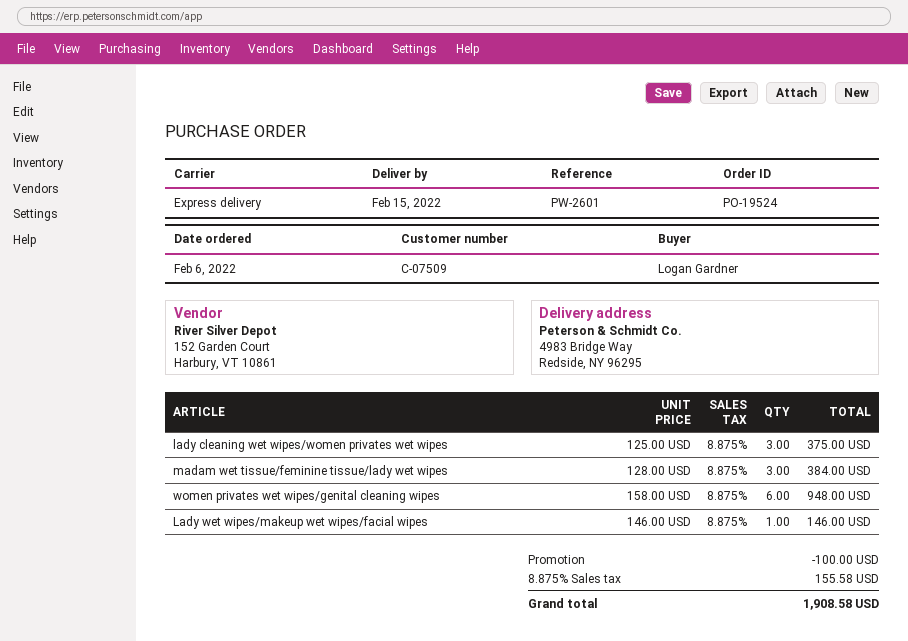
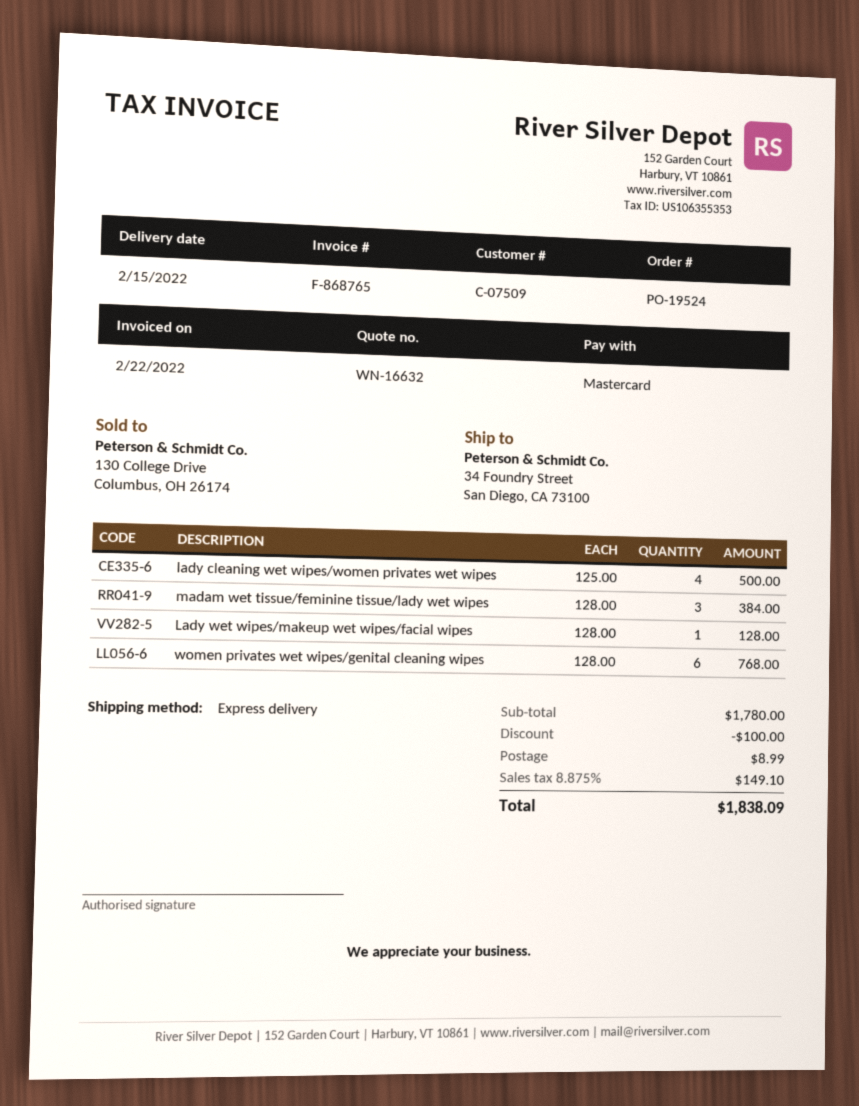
ship to: 4983 Bridge Way, Redside, NY 96295 -> 34 Foundry Street, San Diego, CA 73100
lady cleaning wet wipes/women privates wet wipes: 3 x 125.00 = 375.00 -> 4 x 125.00 = 500.00
women privates wet wipes/genital cleaning wipes: 6 x 158.00 = 948.00 -> 6 x 128.00 = 768.00
Lady wet wipes/makeup wet wipes/facial wipes: 1 x 146.00 = 146.00 -> 1 x 128.00 = 128.00
shipping: none -> 8.99
tax: 8.875% = 155.58 -> 8.875% = 149.10
total: 1908.58 -> 1838.09

